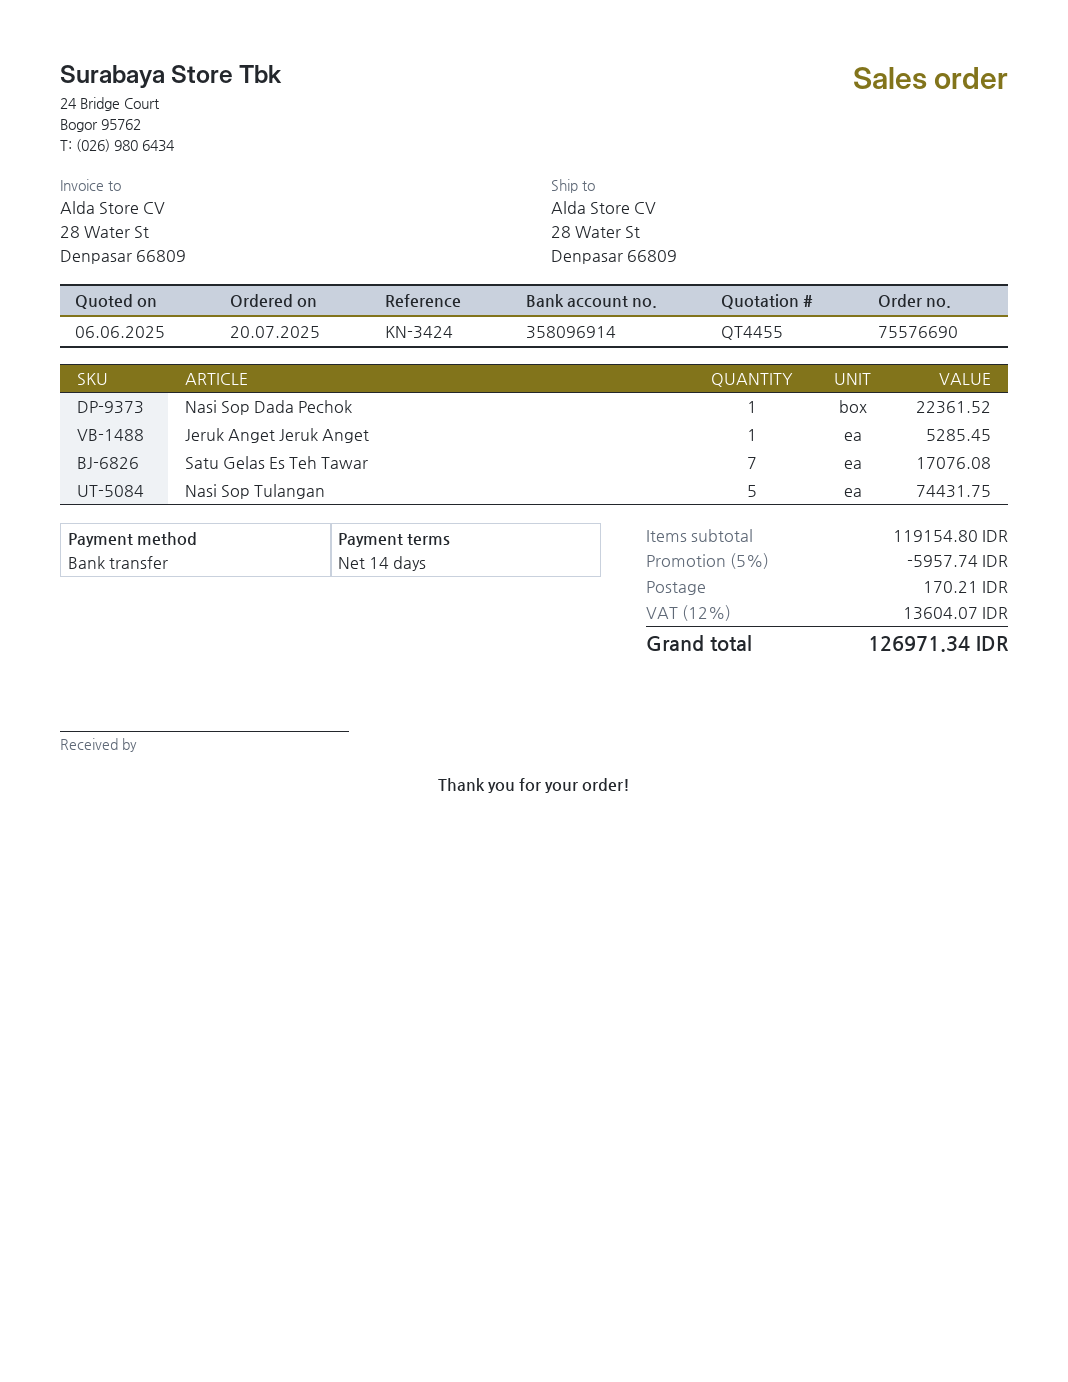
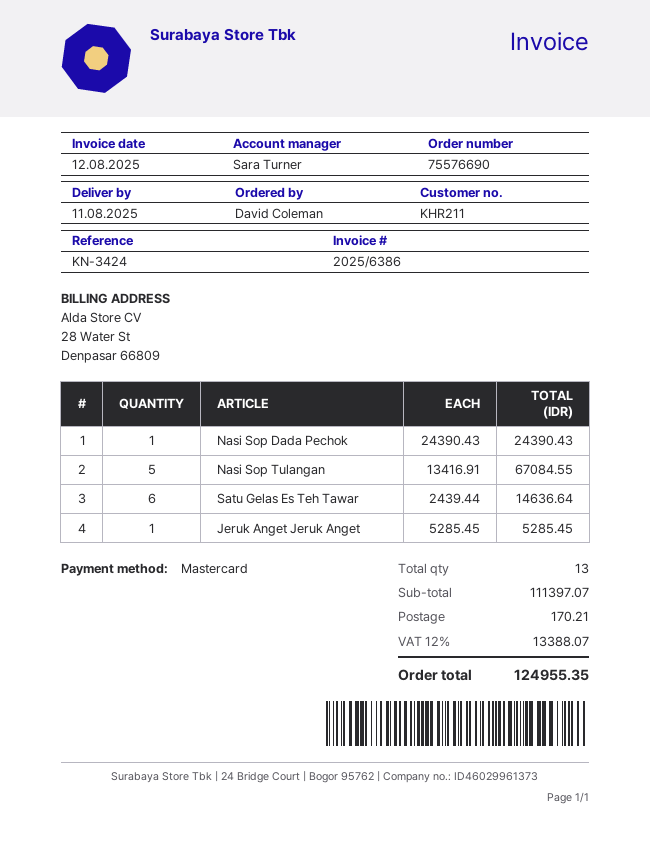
payment method: bank transfer -> Mastercard
Nasi Sop Dada Pechok: 1 for 22361.52 -> 1 for 24390.43
Satu Gelas Es Teh Tawar: 7 for 17076.08 -> 6 for 14636.64
Nasi Sop Tulangan: 5 for 74431.75 -> 5 for 67084.55
subtotal: 119154.80 -> 111397.07
discount: 5% = 5957.74 -> none
tax: 12% = 13604.07 -> 12% = 13388.07
total: 126971.34 -> 124955.35

